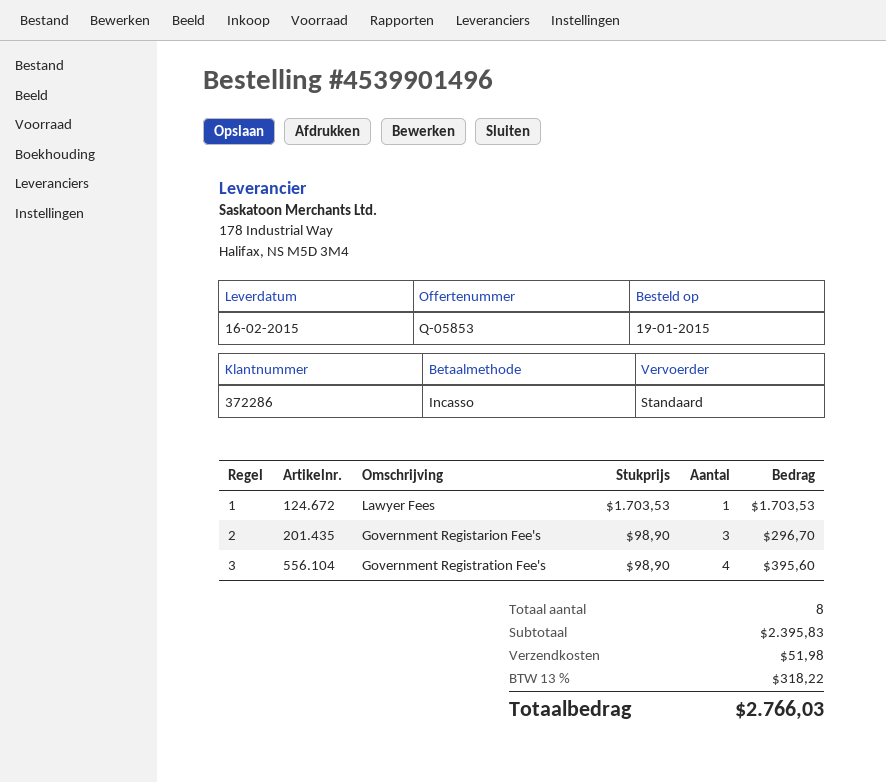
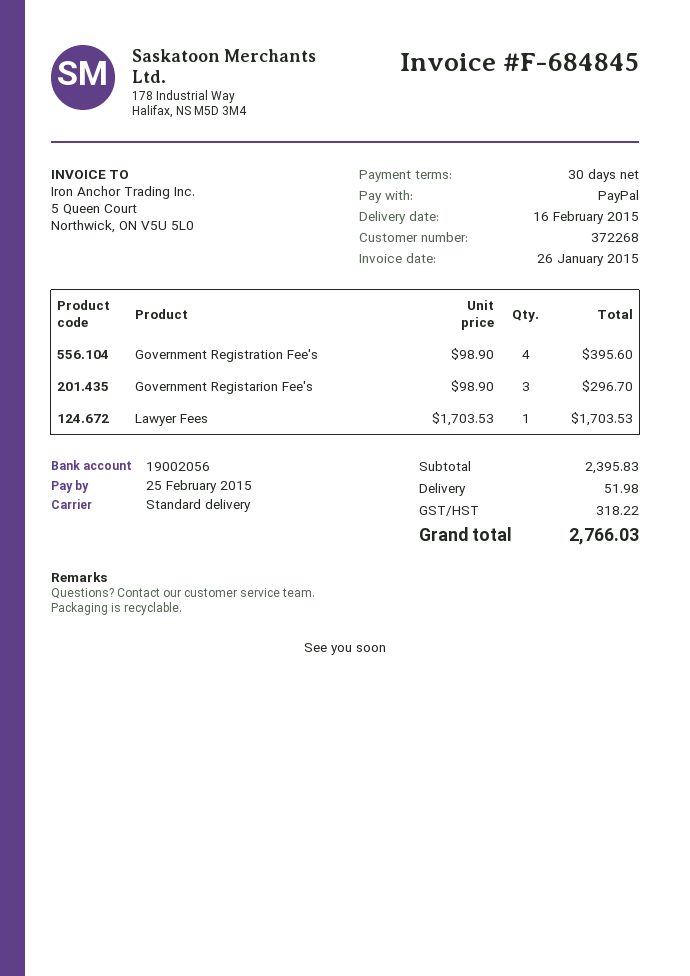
customer number: 372286 -> 372268
payment method: direct debit -> PayPal

